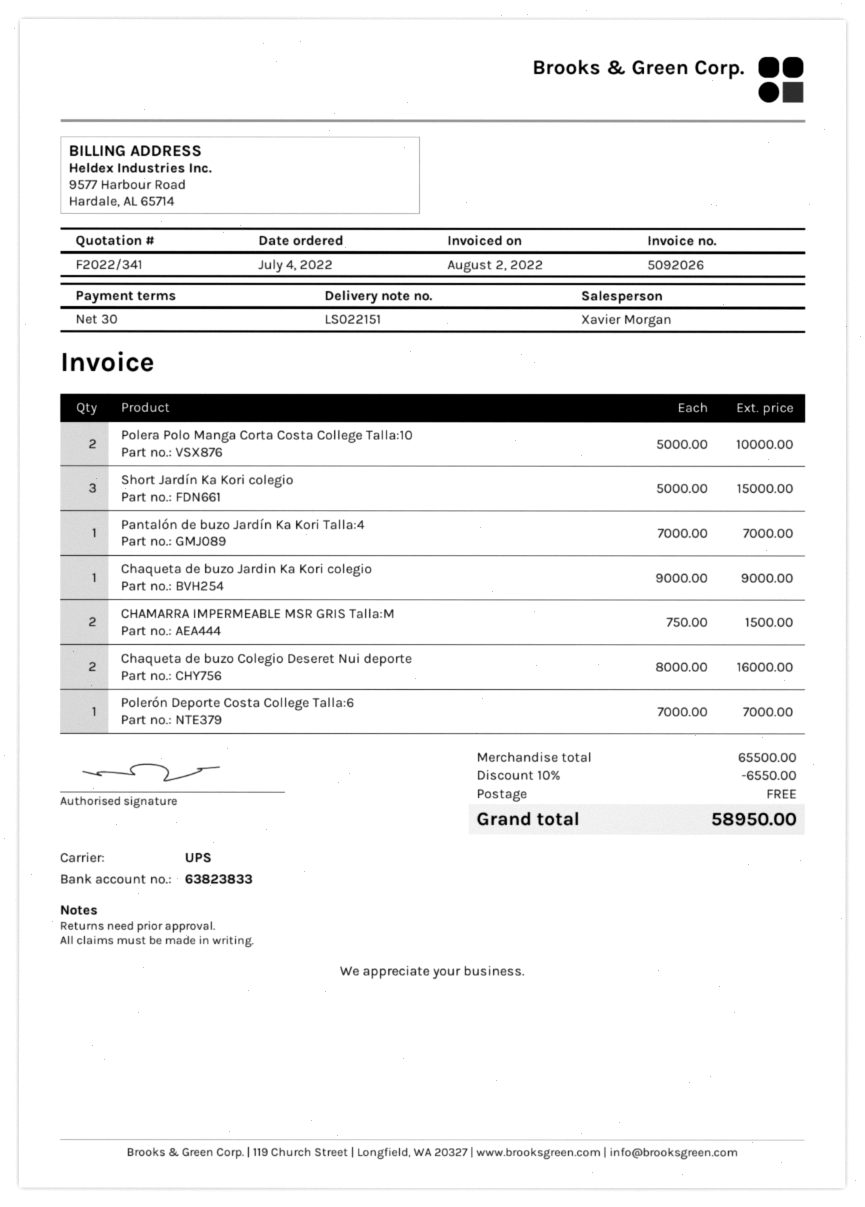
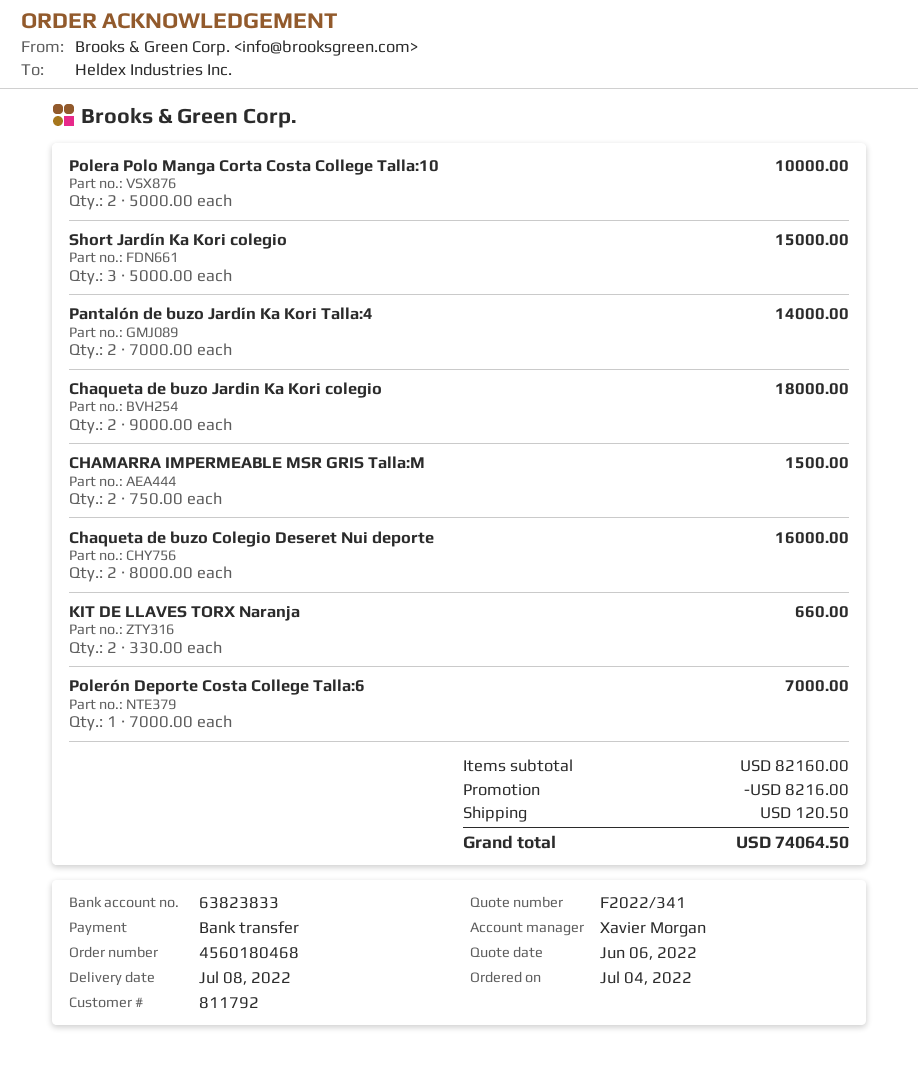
Pantalón de buzo Jardín Ka Kori Talla:4: 1 x 7000.00 = 7000.00 -> 2 x 7000.00 = 14000.00
Chaqueta de buzo Jardin Ka Kori colegio: 1 x 9000.00 = 9000.00 -> 2 x 9000.00 = 18000.00
KIT DE LLAVES TORX Naranja: none -> 2 x 330.00 = 660.00
subtotal: 65500.00 -> 82160.00
discount: 6550.00 -> 8216.00
shipping: 0.00 -> 120.50
total: 58950.00 -> 74064.50

